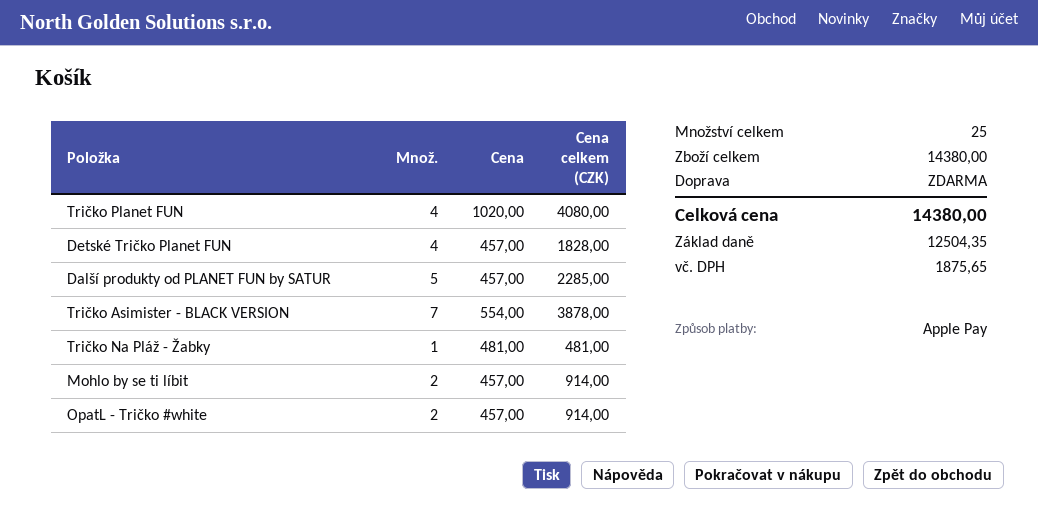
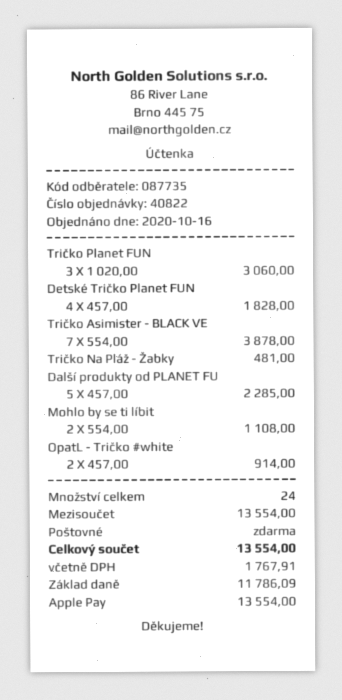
Tričko Planet FUN: 4 x 1020.00 = 4080.00 -> 3 x 1020.00 = 3060.00
Mohlo by se ti líbit: 2 x 457.00 = 914.00 -> 2 x 554.00 = 1108.00
total quantity: 25 -> 24
subtotal: 14380.00 -> 13554.00
net: 12504.35 -> 11786.09
tax: 1875.65 -> 1767.91
total: 14380.00 -> 13554.00

